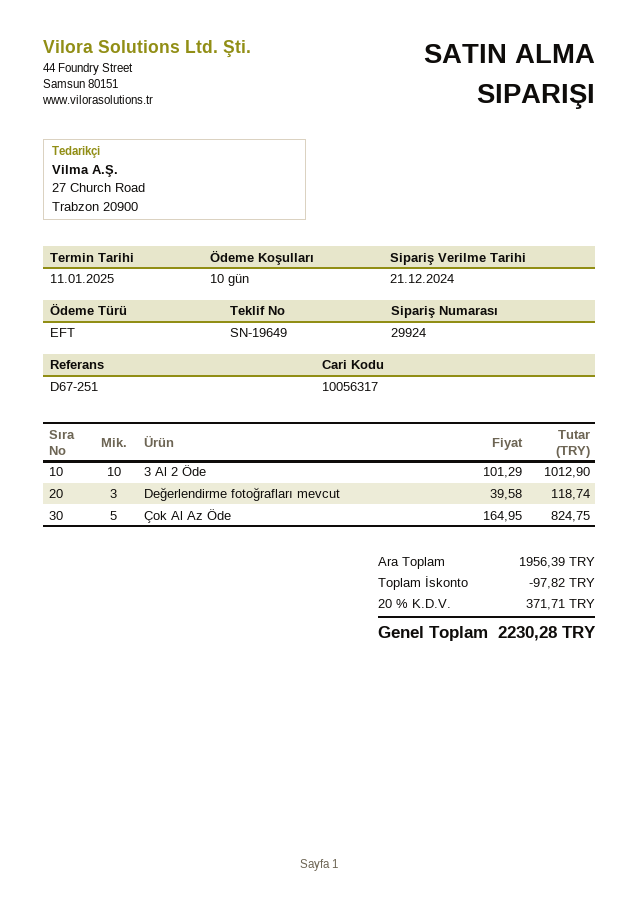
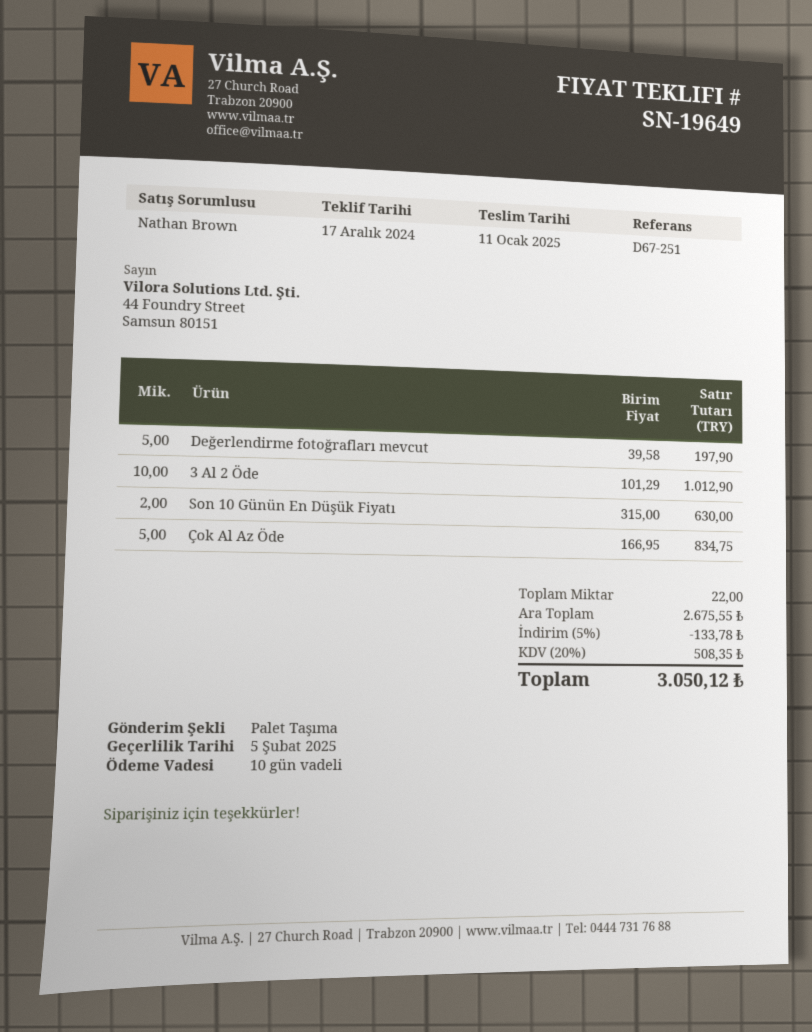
Değerlendirme fotoğrafları mevcut: 3 x 39.58 = 118.74 -> 5 x 39.58 = 197.90
Çok Al Az Öde: 5 x 164.95 = 824.75 -> 5 x 166.95 = 834.75
Son 10 Günün En Düşük Fiyatı: none -> 2 x 315.00 = 630.00
subtotal: 1956.39 -> 2675.55
discount: 97.82 -> 133.78
tax: 20% = 371.71 -> 20% = 508.35
total: 2230.28 -> 3050.12

